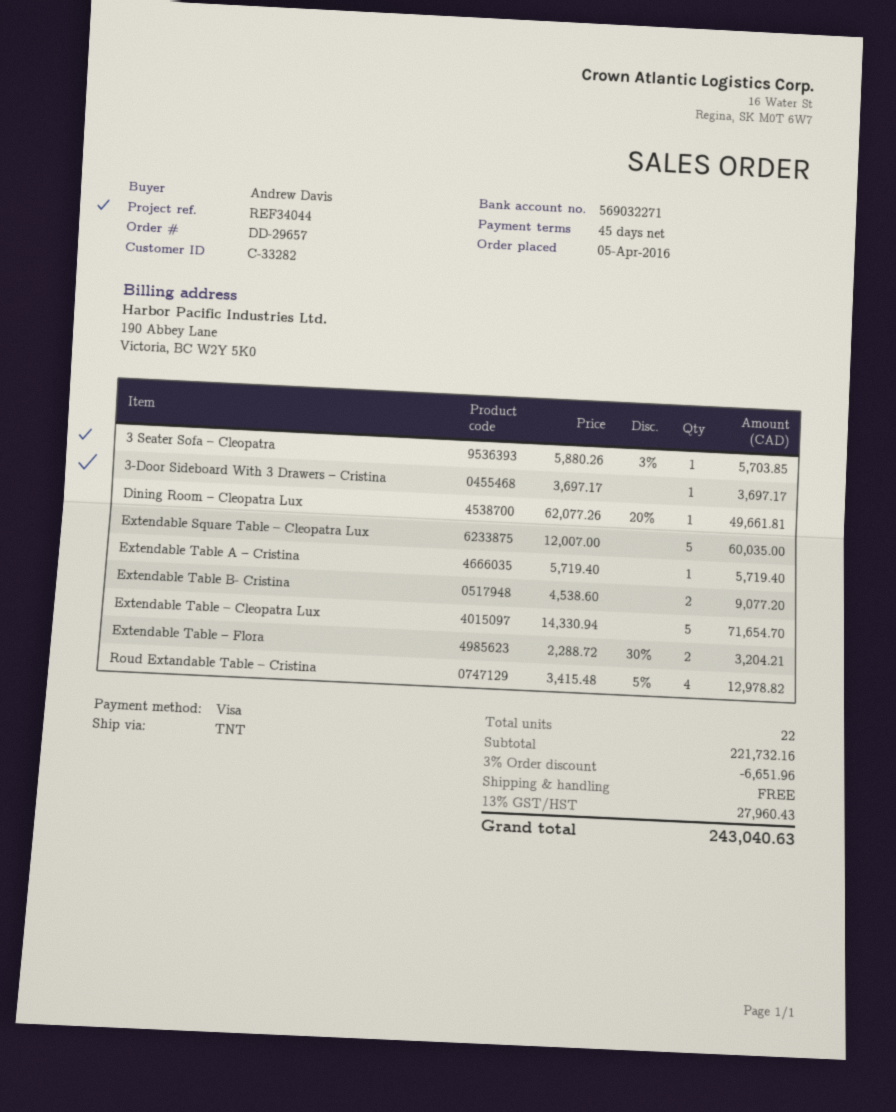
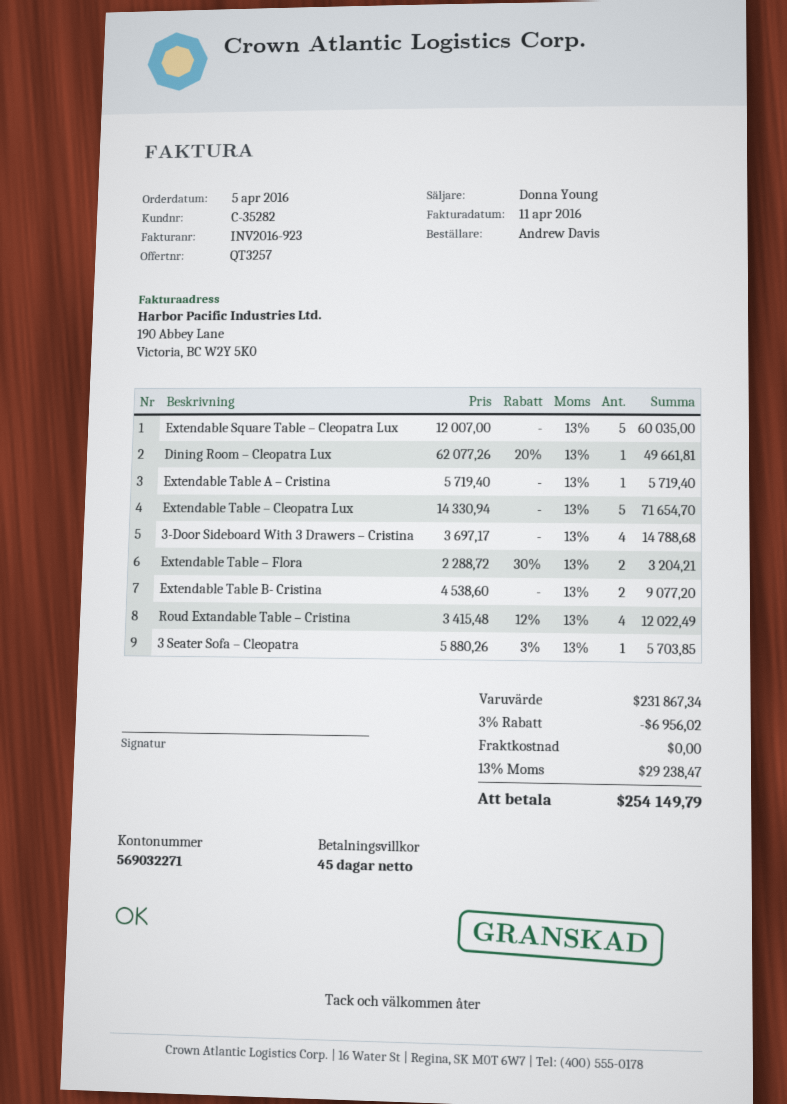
customer number: C-33282 -> C-35282
3-Door Sideboard With 3 Drawers – Cristina: 1 x 3697.17 = 3697.17 -> 4 x 3697.17 = 14788.68
Roud Extandable Table – Cristina: 4 x 3415.48 - 5% = 12978.82 -> 4 x 3415.48 - 12% = 12022.49
subtotal: 221732.16 -> 231867.34
discount: 3% = 6651.96 -> 3% = 6956.02
tax: 13% = 27960.43 -> 13% = 29238.47
total: 243040.63 -> 254149.79

